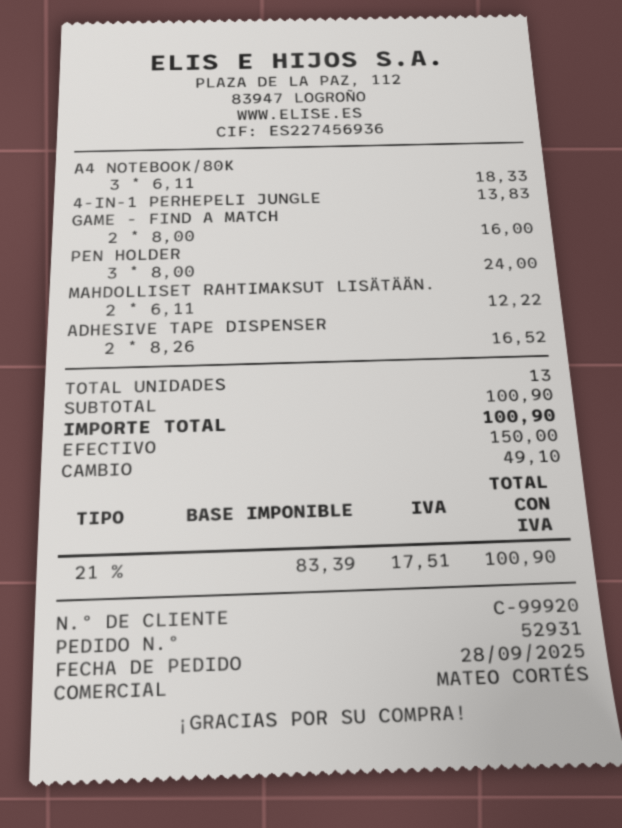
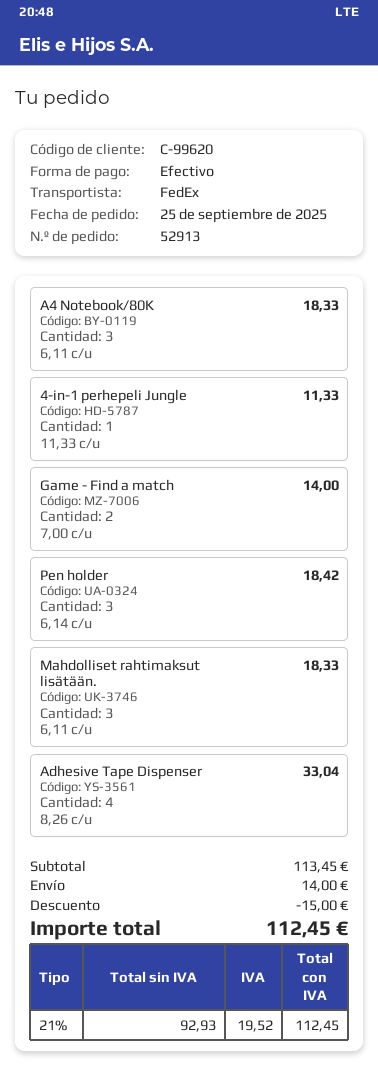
order number: 52931 -> 52913
order date: 2025-09-28 -> 2025-09-25
customer number: C-99920 -> C-99620
4-IN-1 PERHEPELI JUNGLE: 1 x 13.83 = 13.83 -> 1 x 11.33 = 11.33
GAME - FIND A MATCH: 2 x 8.00 = 16.00 -> 2 x 7.00 = 14.00
PEN HOLDER: 3 x 8.00 = 24.00 -> 3 x 6.14 = 18.42
MAHDOLLISET RAHTIMAKSUT LISÄTÄÄN.: 2 x 6.11 = 12.22 -> 3 x 6.11 = 18.33
ADHESIVE TAPE DISPENSER: 2 x 8.26 = 16.52 -> 4 x 8.26 = 33.04
subtotal: 100.90 -> 113.45
discount: none -> 15.00
shipping: none -> 14.00
net: 83.39 -> 92.93
tax: 21% = 17.51 -> 21% = 19.52
total: 100.90 -> 112.45

